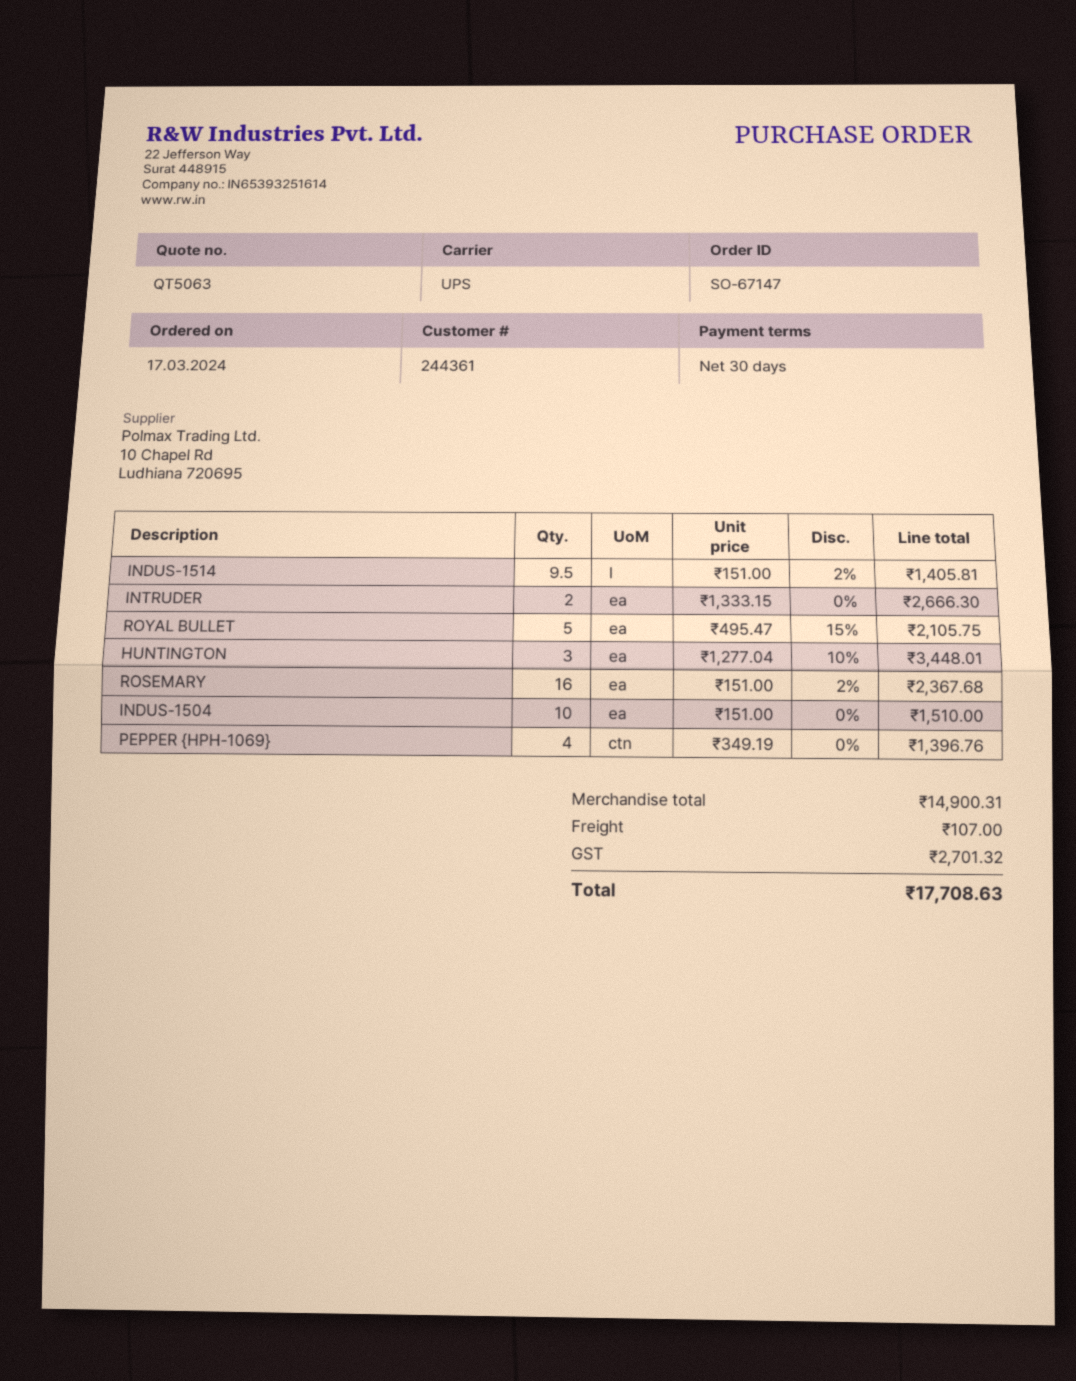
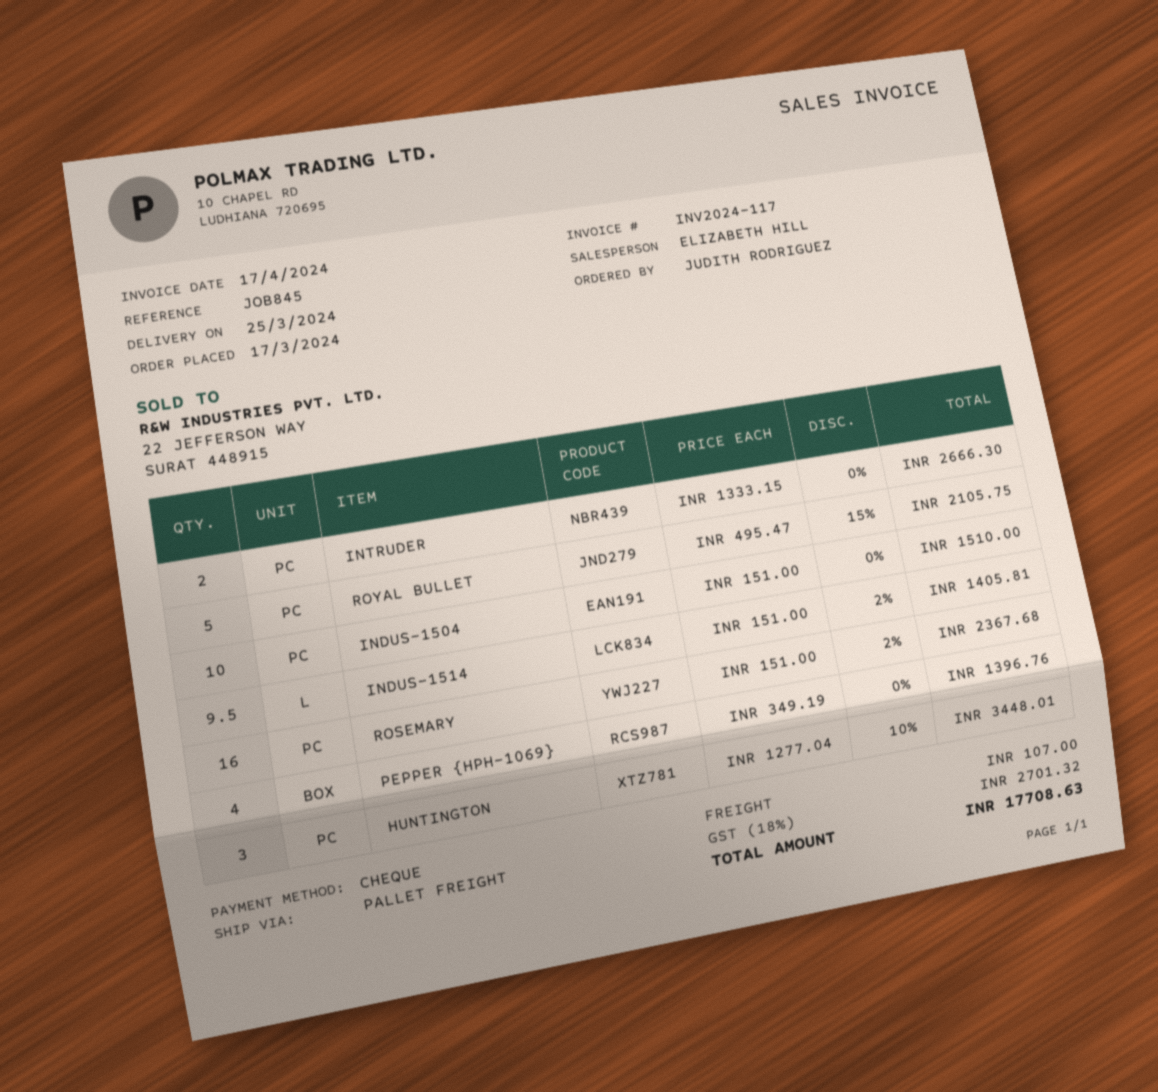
shipping method: UPS -> pallet freight

